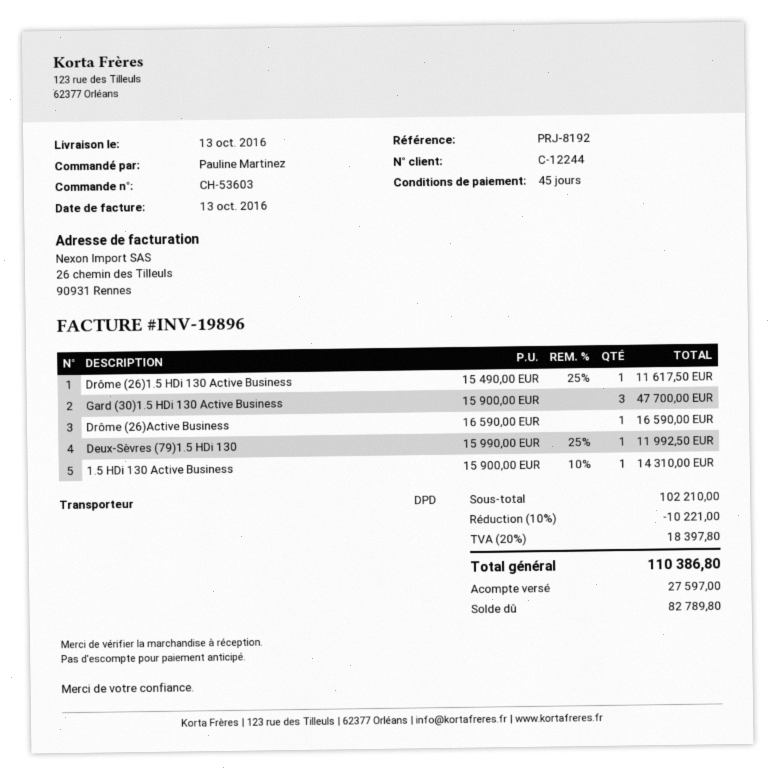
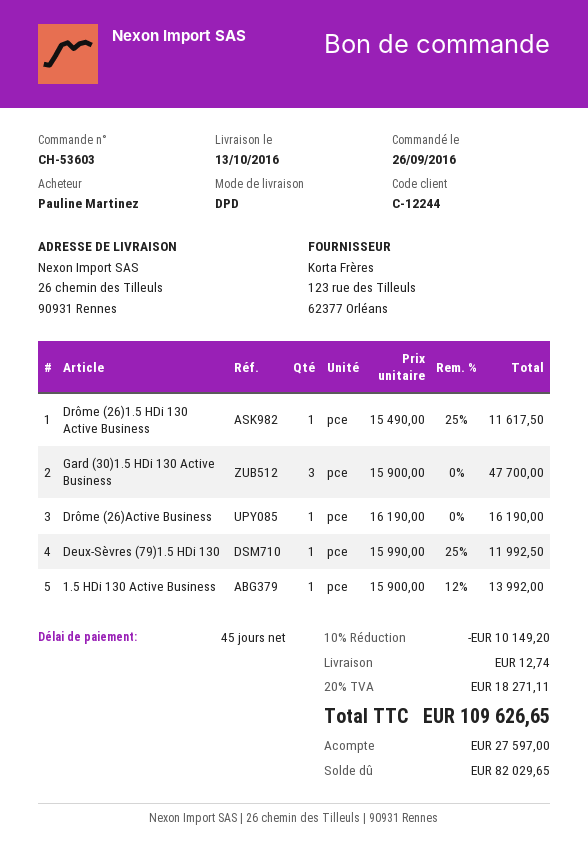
Drôme (26)Active Business: 1 x 16590.00 = 16590.00 -> 1 x 16190.00 = 16190.00
1.5 HDi 130 Active Business: 1 x 15900.00 - 10% = 14310.00 -> 1 x 15900.00 - 12% = 13992.00
discount: 10% = 10221.00 -> 10% = 10149.20
shipping: none -> 12.74
tax: 20% = 18397.80 -> 20% = 18271.11
total: 110386.80 -> 109626.65
balance: 82789.80 -> 82029.65

